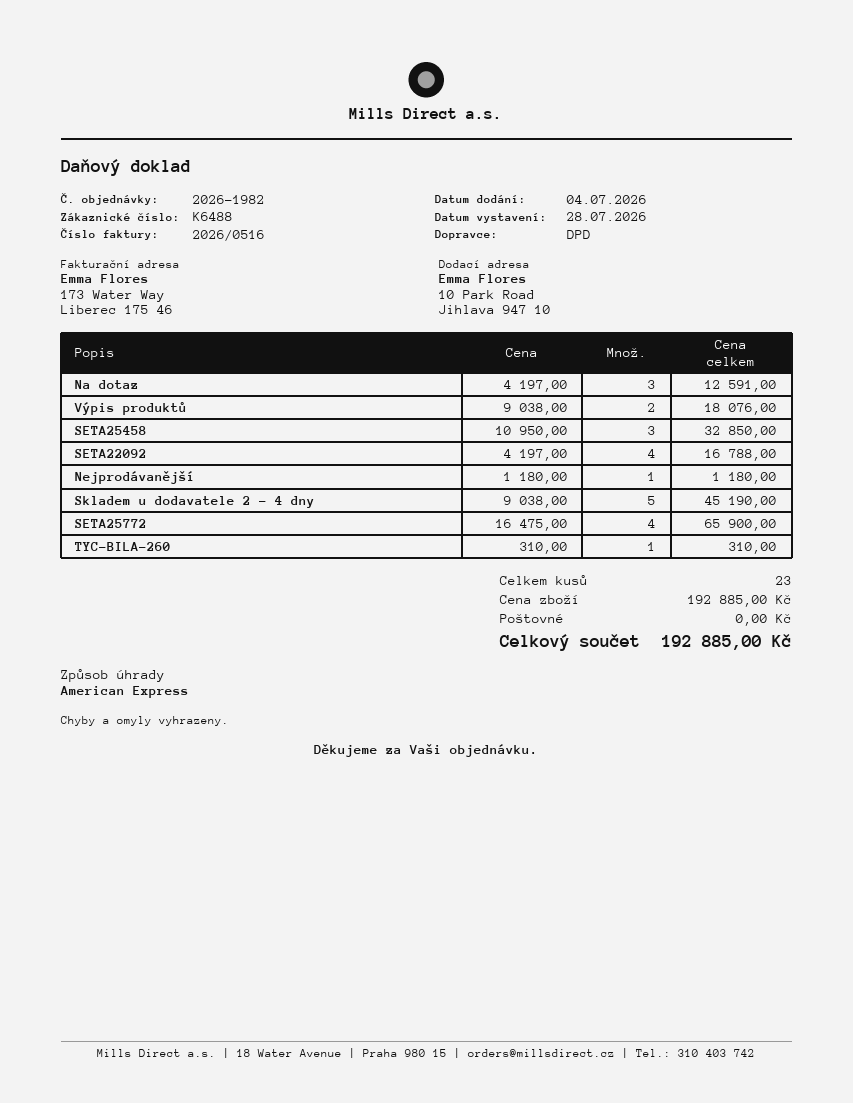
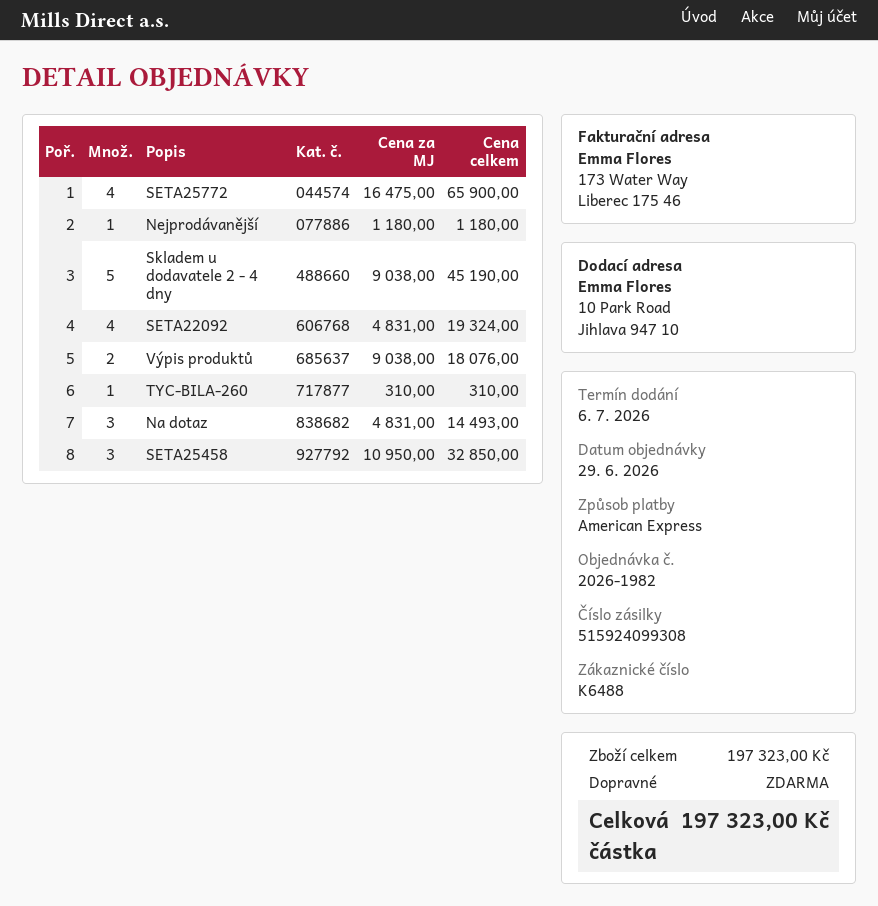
delivery date: 2026-07-04 -> 2026-07-06
Na dotaz: 3 x 4197.00 = 12591.00 -> 3 x 4831.00 = 14493.00
SETA22092: 4 x 4197.00 = 16788.00 -> 4 x 4831.00 = 19324.00
subtotal: 192885.00 -> 197323.00
total: 192885.00 -> 197323.00

